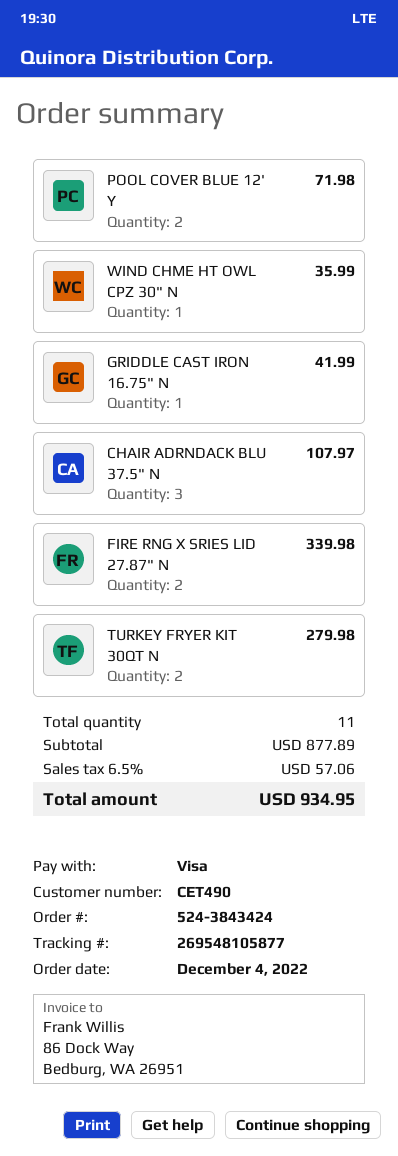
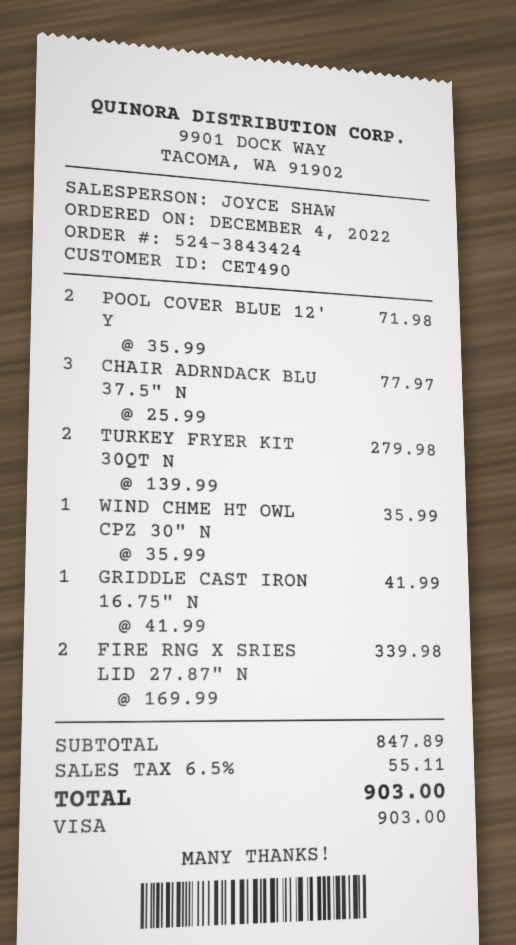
CHAIR ADRNDACK BLU 37.5" N: 3 for 107.97 -> 3 for 77.97
subtotal: 877.89 -> 847.89
tax: 6.5% = 57.06 -> 6.5% = 55.11
total: 934.95 -> 903.00

